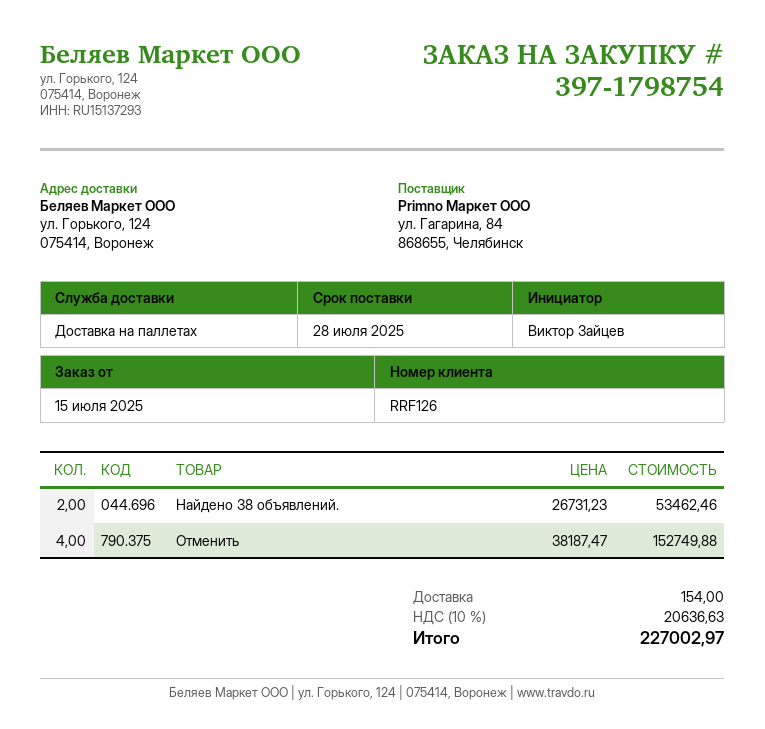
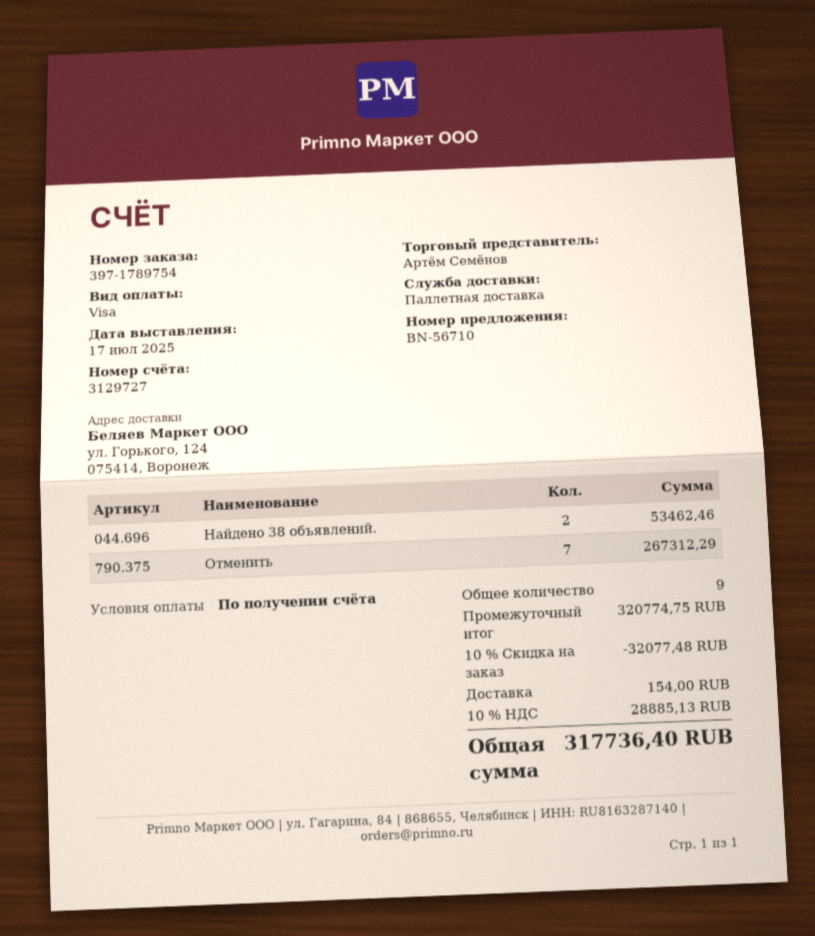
order number: 397-1798754 -> 397-1789754
Отменить: 4 for 152749.88 -> 7 for 267312.29
discount: none -> 10% = 32077.48
tax: 10% = 20636.63 -> 10% = 28885.13
total: 227002.97 -> 317736.40

